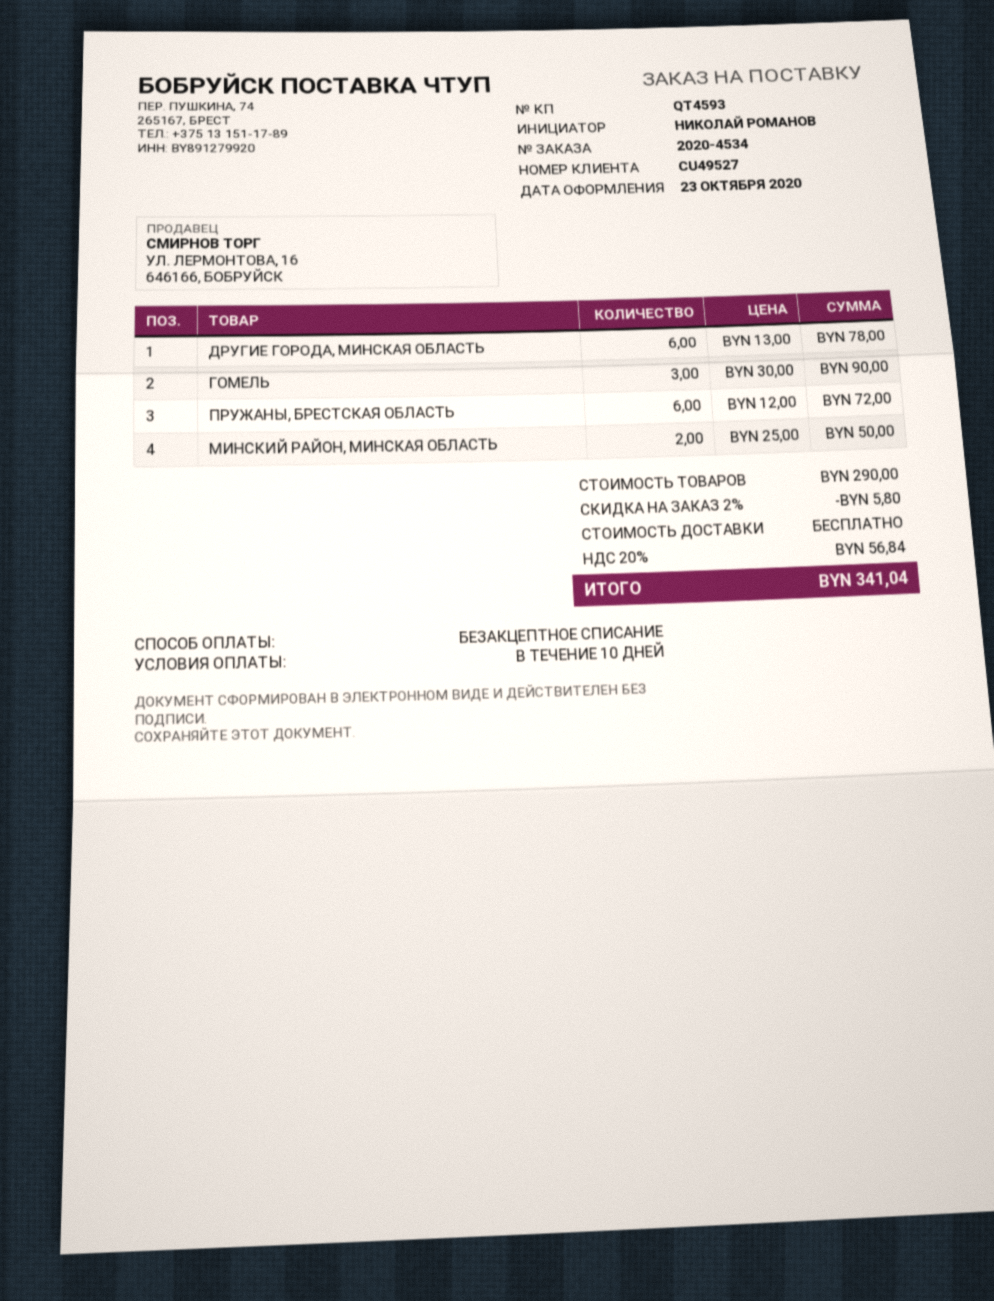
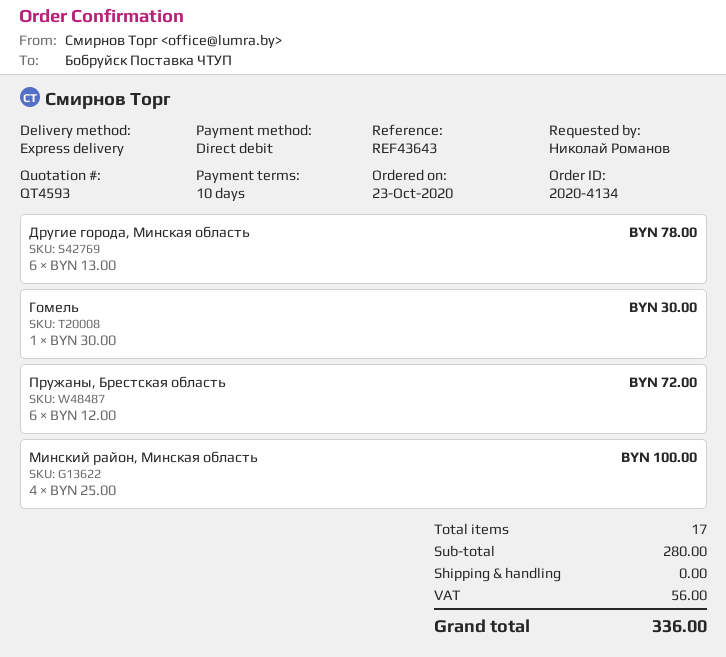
order number: 2020-4534 -> 2020-4134
ГОМЕЛЬ: 3 x 30.00 = 90.00 -> 1 x 30.00 = 30.00
МИНСКИЙ РАЙОН, МИНСКАЯ ОБЛАСТЬ: 2 x 25.00 = 50.00 -> 4 x 25.00 = 100.00
subtotal: 290.00 -> 280.00
discount: 2% = 5.80 -> none
tax: 56.84 -> 56.00
total: 341.04 -> 336.00

